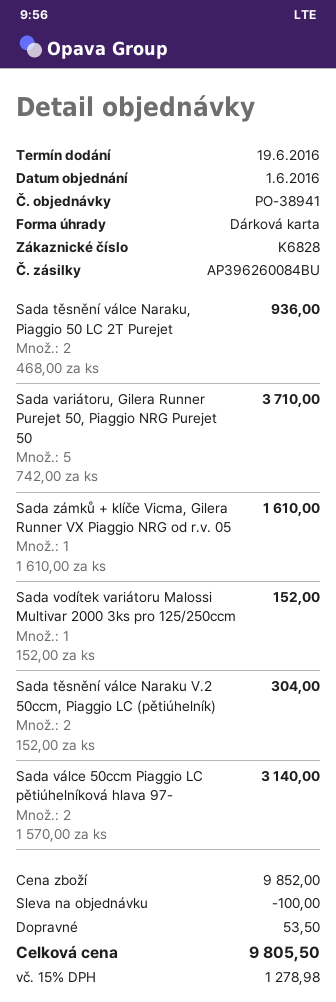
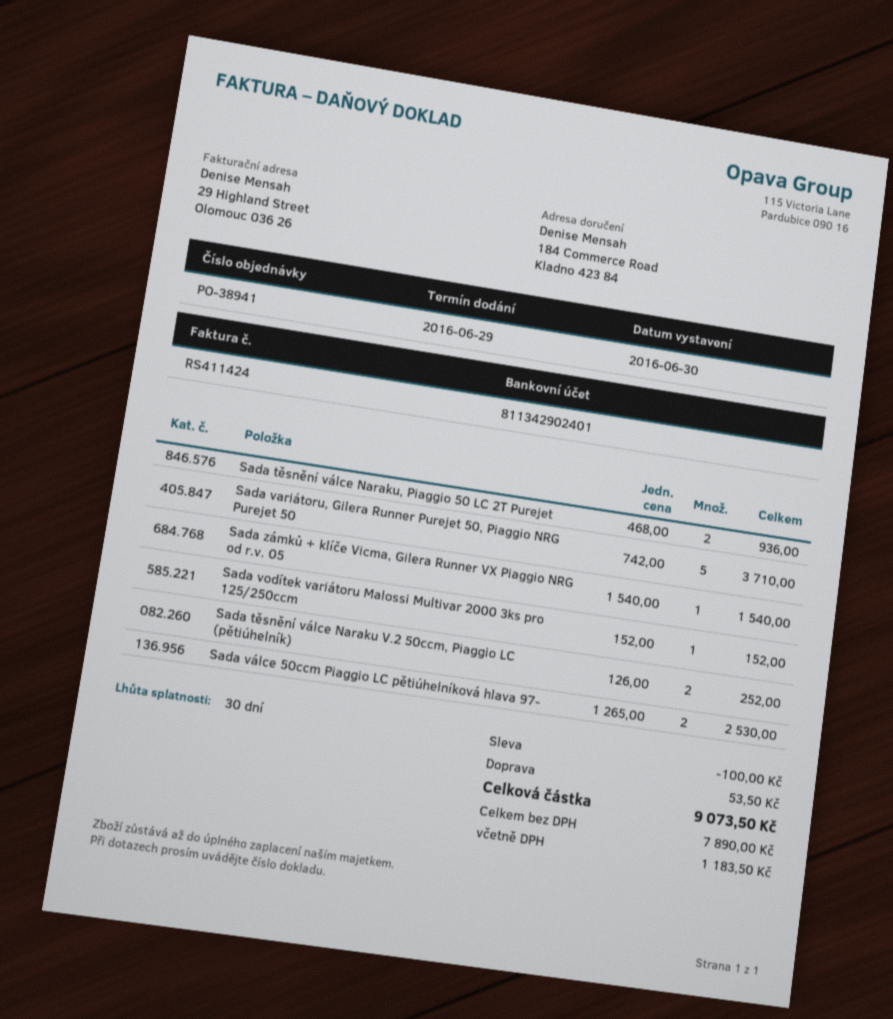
delivery date: 2016-06-19 -> 2016-06-29
Sada zámků + klíče Vicma, Gilera Runner VX Piaggio NRG od r.v. 05: 1 x 1610.00 = 1610.00 -> 1 x 1540.00 = 1540.00
Sada těsnění válce Naraku V.2 50ccm, Piaggio LC (pětiúhelník): 2 x 152.00 = 304.00 -> 2 x 126.00 = 252.00
Sada válce 50ccm Piaggio LC pětiúhelníková hlava 97-: 2 x 1570.00 = 3140.00 -> 2 x 1265.00 = 2530.00
tax: 1278.98 -> 1183.50
total: 9805.50 -> 9073.50

